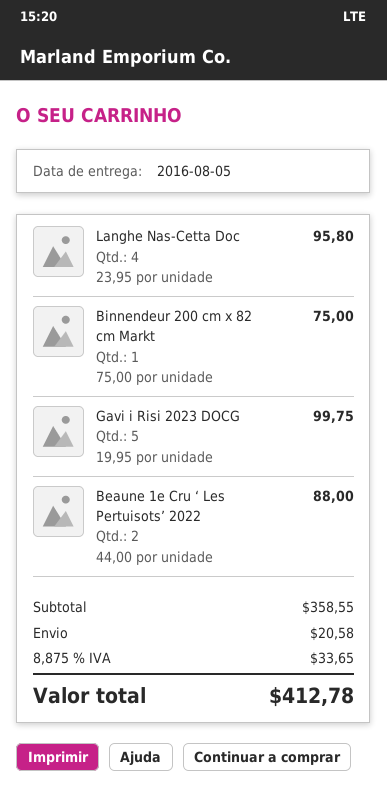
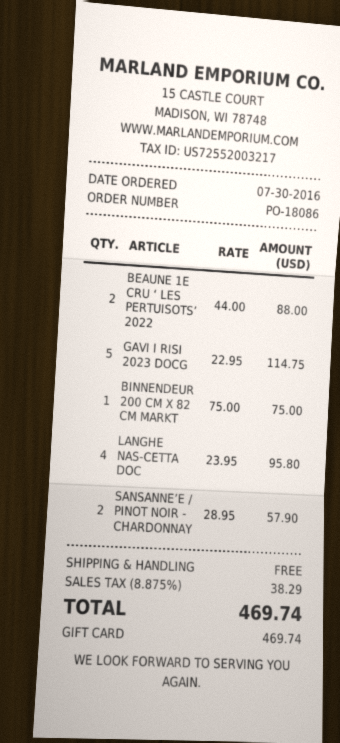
Gavi i Risi 2023 DOCG: 5 x 19.95 = 99.75 -> 5 x 22.95 = 114.75
SANSANNE’E / PINOT NOIR - CHARDONNAY: none -> 2 x 28.95 = 57.90
shipping: 20.58 -> 0.00
tax: 8.875% = 33.65 -> 8.875% = 38.29
total: 412.78 -> 469.74

